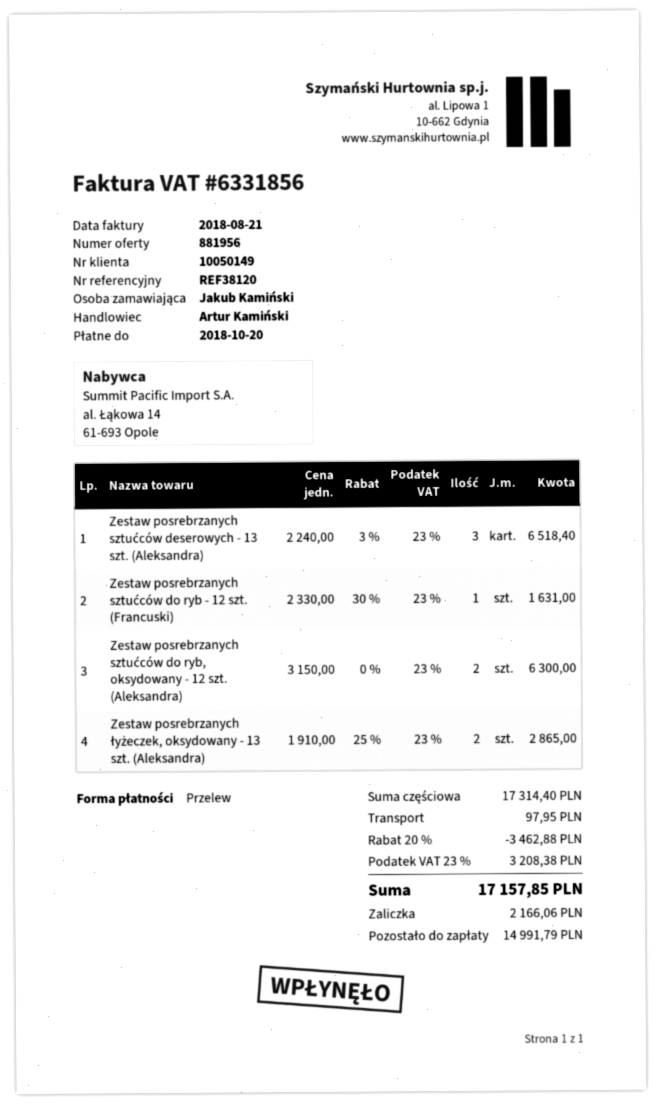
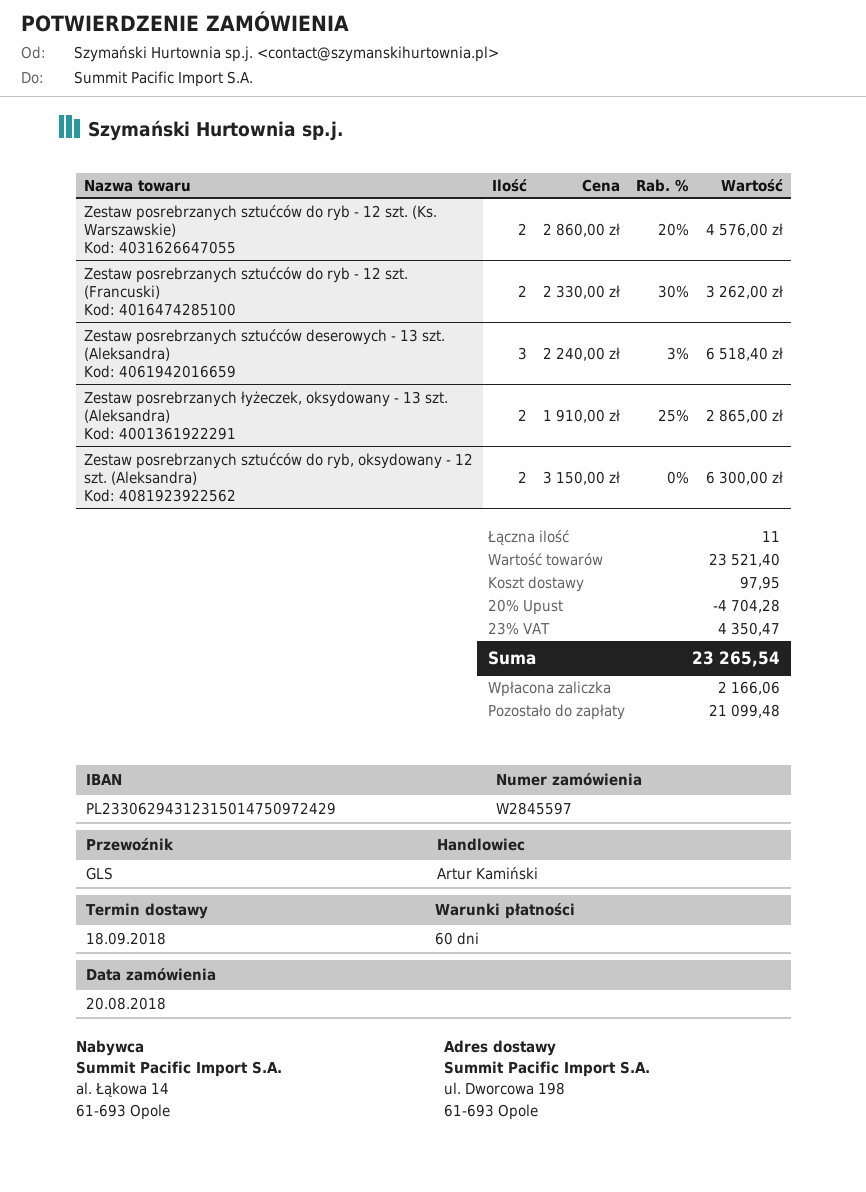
Zestaw posrebrzanych sztućców do ryb - 12 szt. (Francuski): 1 x 2330.00 - 30% = 1631.00 -> 2 x 2330.00 - 30% = 3262.00
Zestaw posrebrzanych sztućców do ryb - 12 szt. (Ks. Warszawskie): none -> 2 x 2860.00 - 20% = 4576.00
subtotal: 17314.40 -> 23521.40
discount: 20% = 3462.88 -> 20% = 4704.28
tax: 23% = 3208.38 -> 23% = 4350.47
total: 17157.85 -> 23265.54
balance: 14991.79 -> 21099.48

